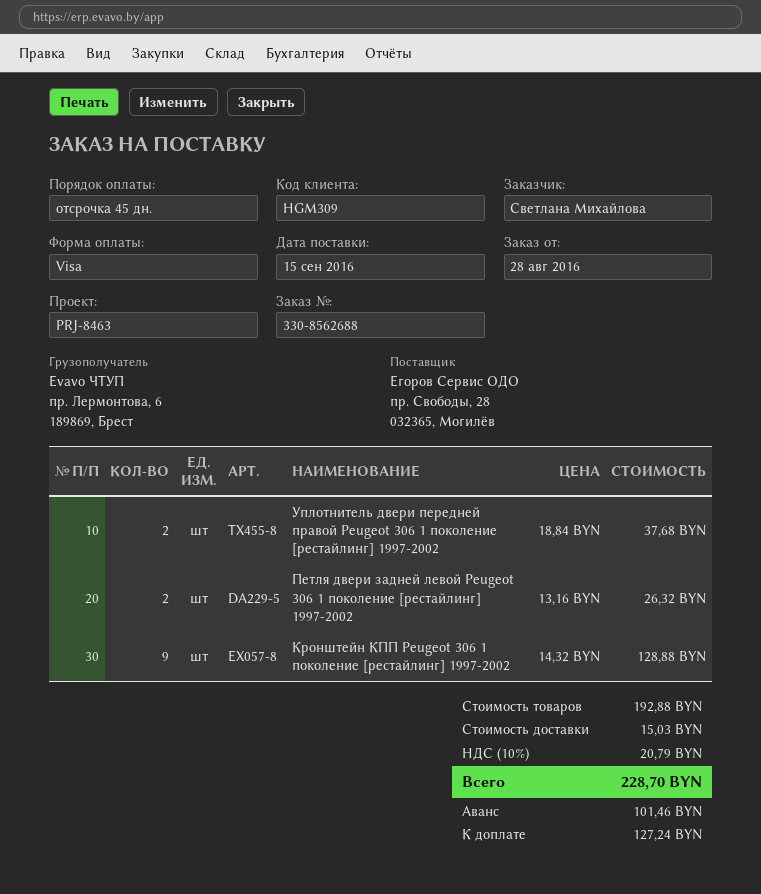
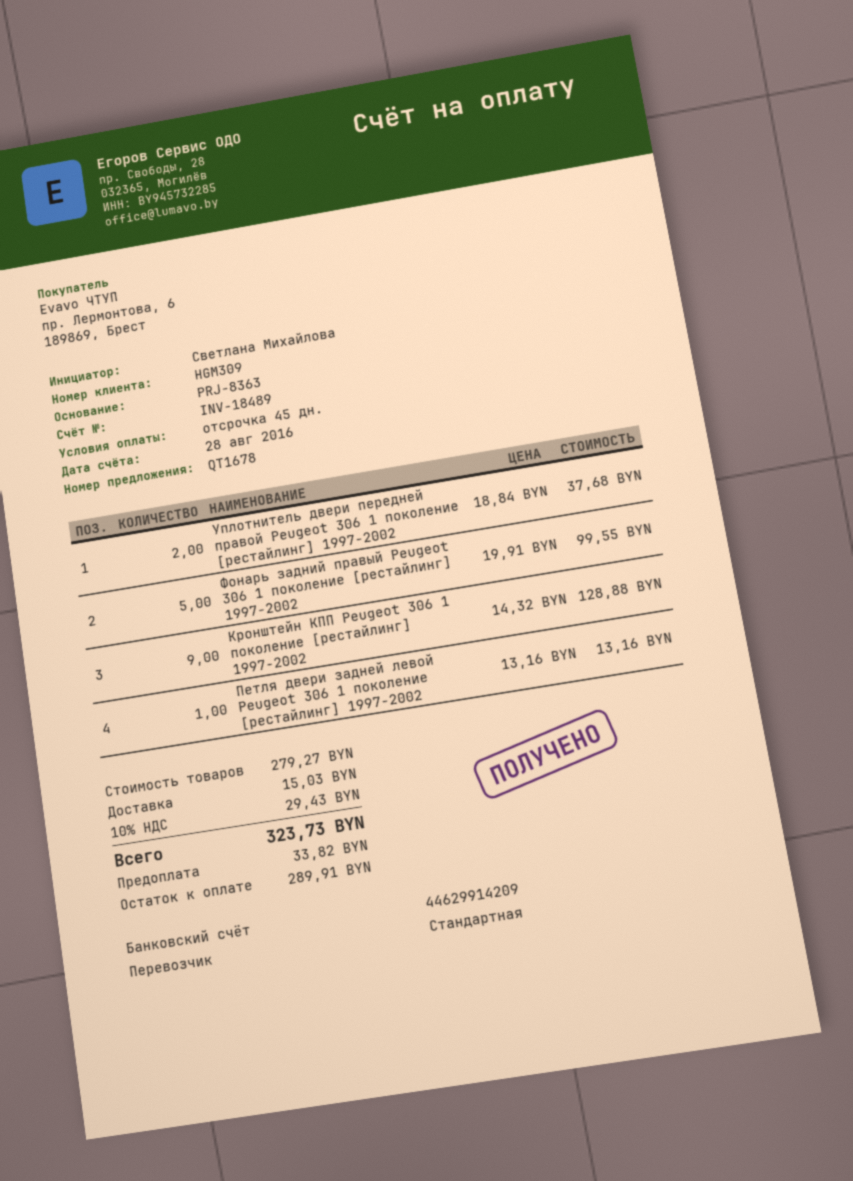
reference: PRJ-8463 -> PRJ-8363
Петля двери задней левой Peugeot 306 1 поколение [рестайлинг] 1997-2002: 2 x 13.16 = 26.32 -> 1 x 13.16 = 13.16
Фонарь задний правый Peugeot 306 1 поколение [рестайлинг] 1997-2002: none -> 5 x 19.91 = 99.55
subtotal: 192.88 -> 279.27
tax: 10% = 20.79 -> 10% = 29.43
total: 228.70 -> 323.73
deposit: 101.46 -> 33.82
balance: 127.24 -> 289.91

